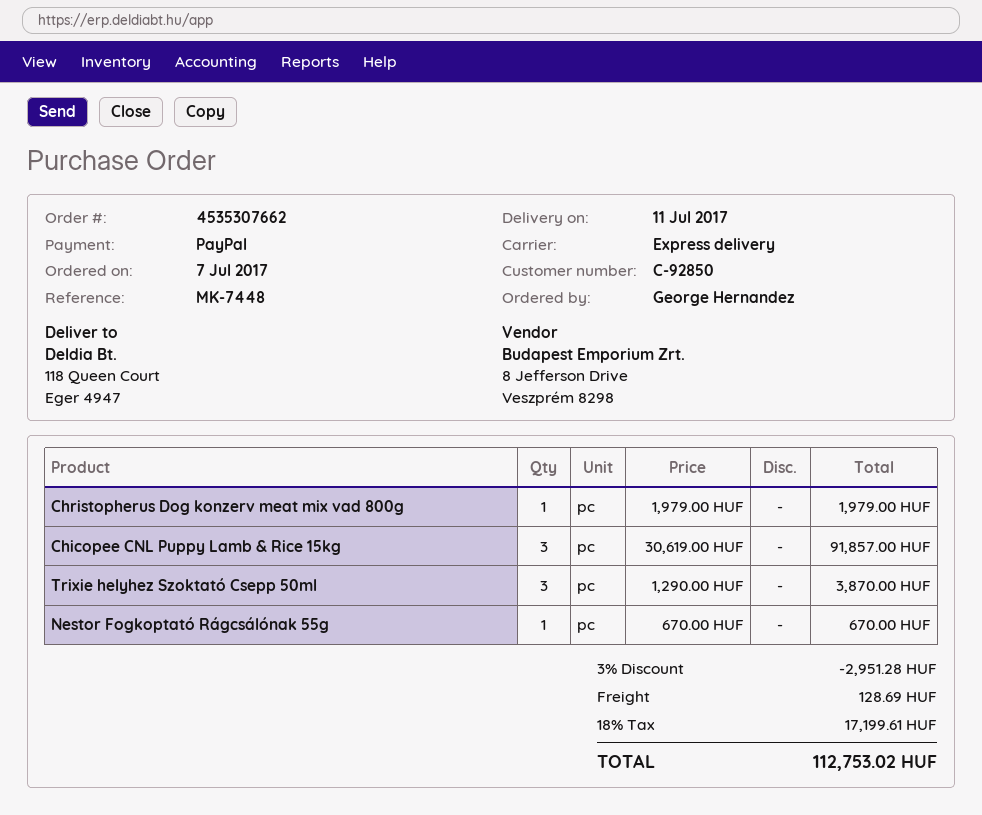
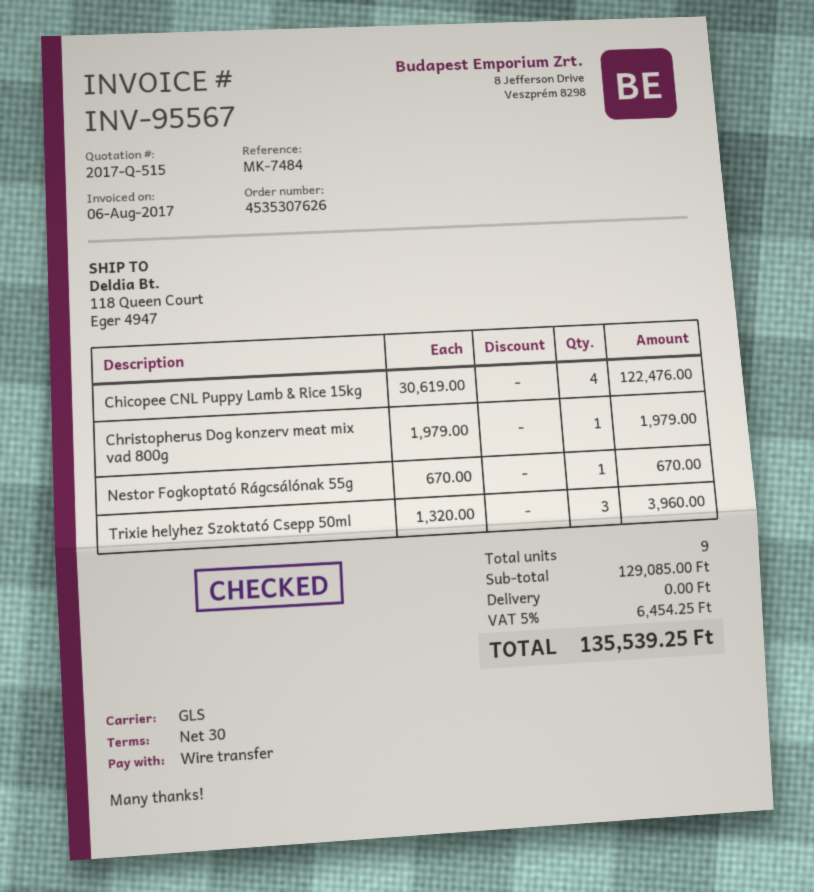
order number: 4535307662 -> 4535307626
reference: MK-7448 -> MK-7484
payment method: PayPal -> bank transfer
shipping method: express -> GLS
Chicopee CNL Puppy Lamb & Rice 15kg: 3 x 30619.00 = 91857.00 -> 4 x 30619.00 = 122476.00
Trixie helyhez Szoktató Csepp 50ml: 3 x 1290.00 = 3870.00 -> 3 x 1320.00 = 3960.00
discount: 3% = 2951.28 -> none
shipping: 128.69 -> 0.00
tax: 18% = 17199.61 -> 5% = 6454.25
total: 112753.02 -> 135539.25

